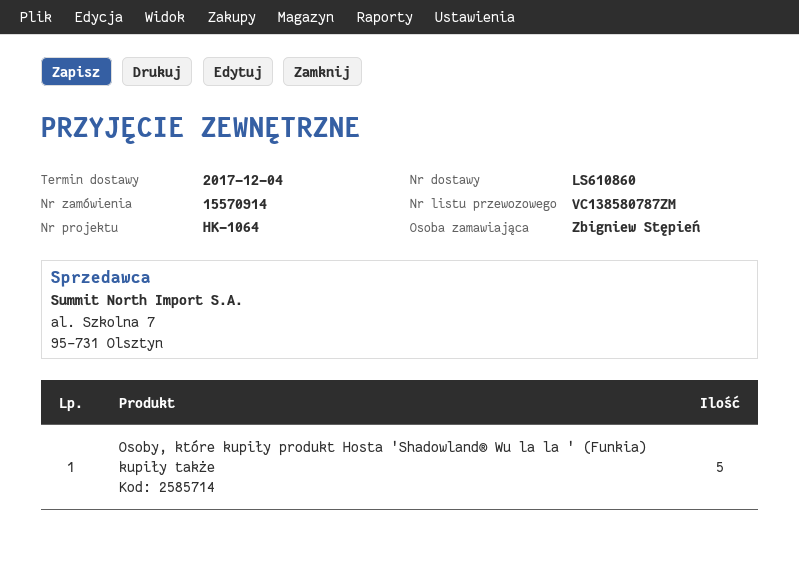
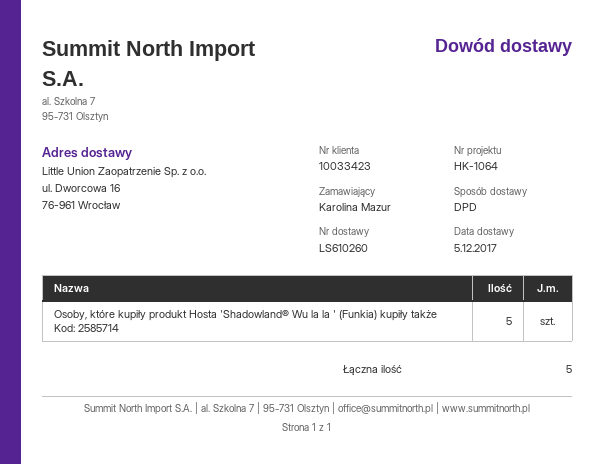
delivery note number: LS610860 -> LS610260
delivery date: 2017-12-04 -> 2017-12-05
ordered by: Zbigniew Stępień -> Karolina Mazur

